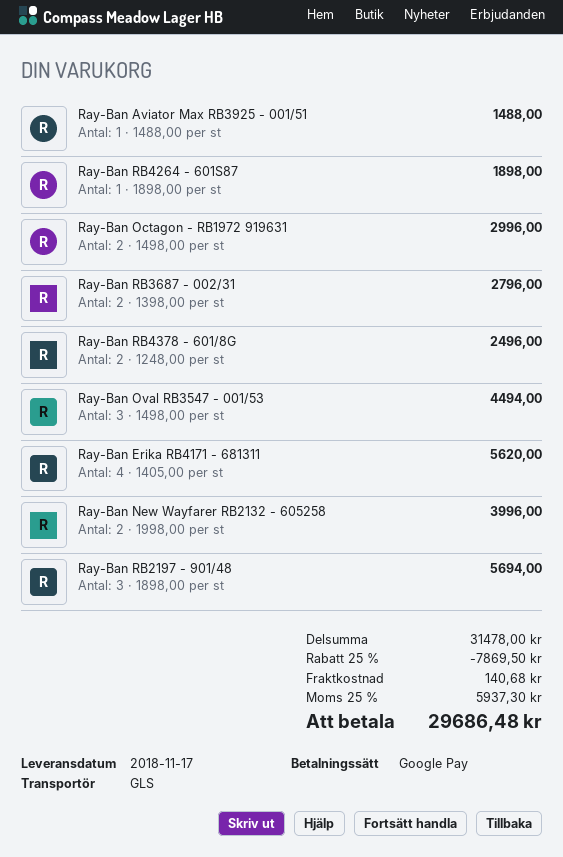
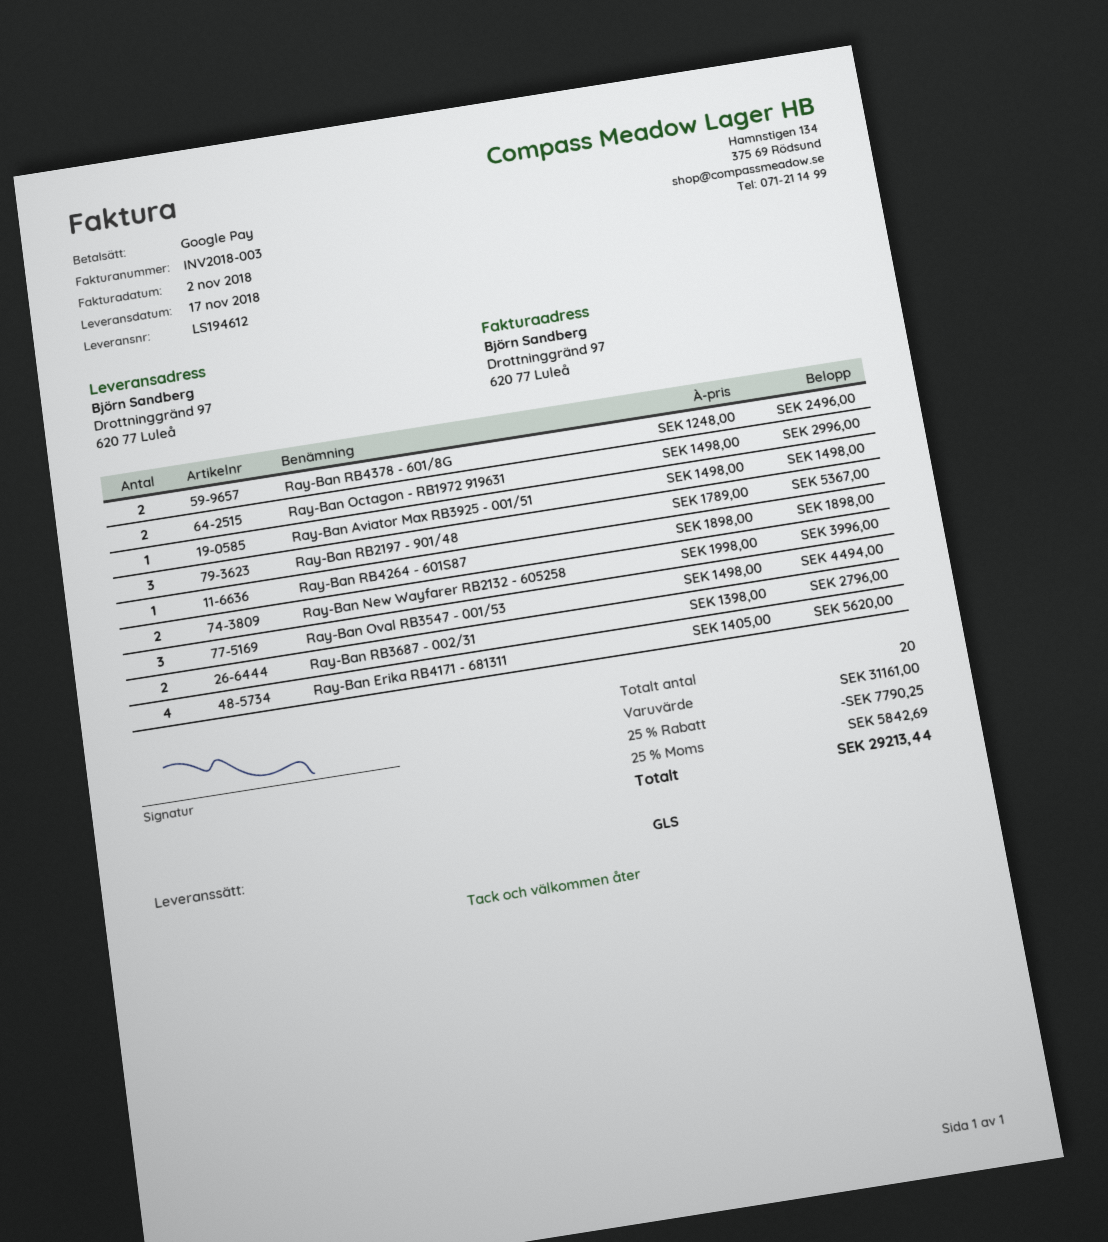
Ray-Ban Aviator Max RB3925 - 001/51: 1 x 1488.00 = 1488.00 -> 1 x 1498.00 = 1498.00
Ray-Ban RB2197 - 901/48: 3 x 1898.00 = 5694.00 -> 3 x 1789.00 = 5367.00
subtotal: 31478.00 -> 31161.00
discount: 25% = 7869.50 -> 25% = 7790.25
shipping: 140.68 -> none
tax: 25% = 5937.30 -> 25% = 5842.69
total: 29686.48 -> 29213.44

